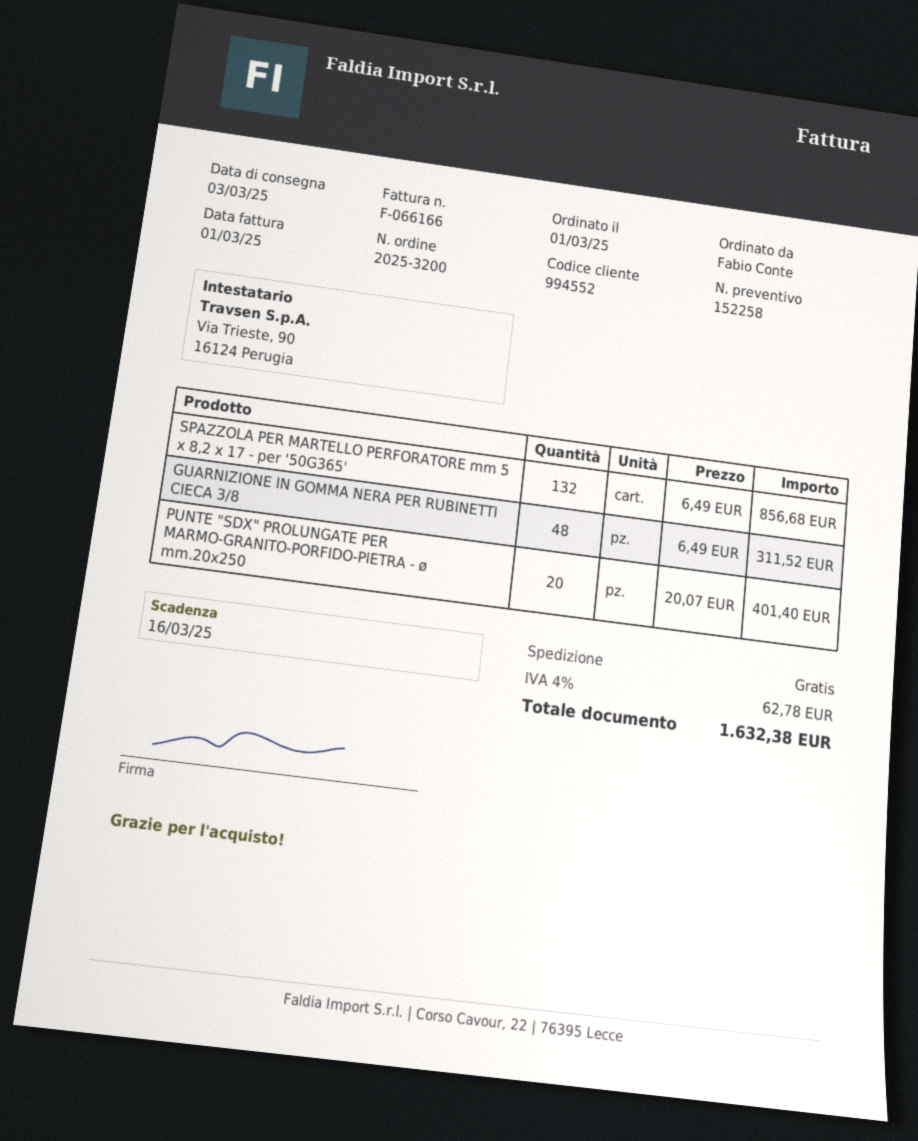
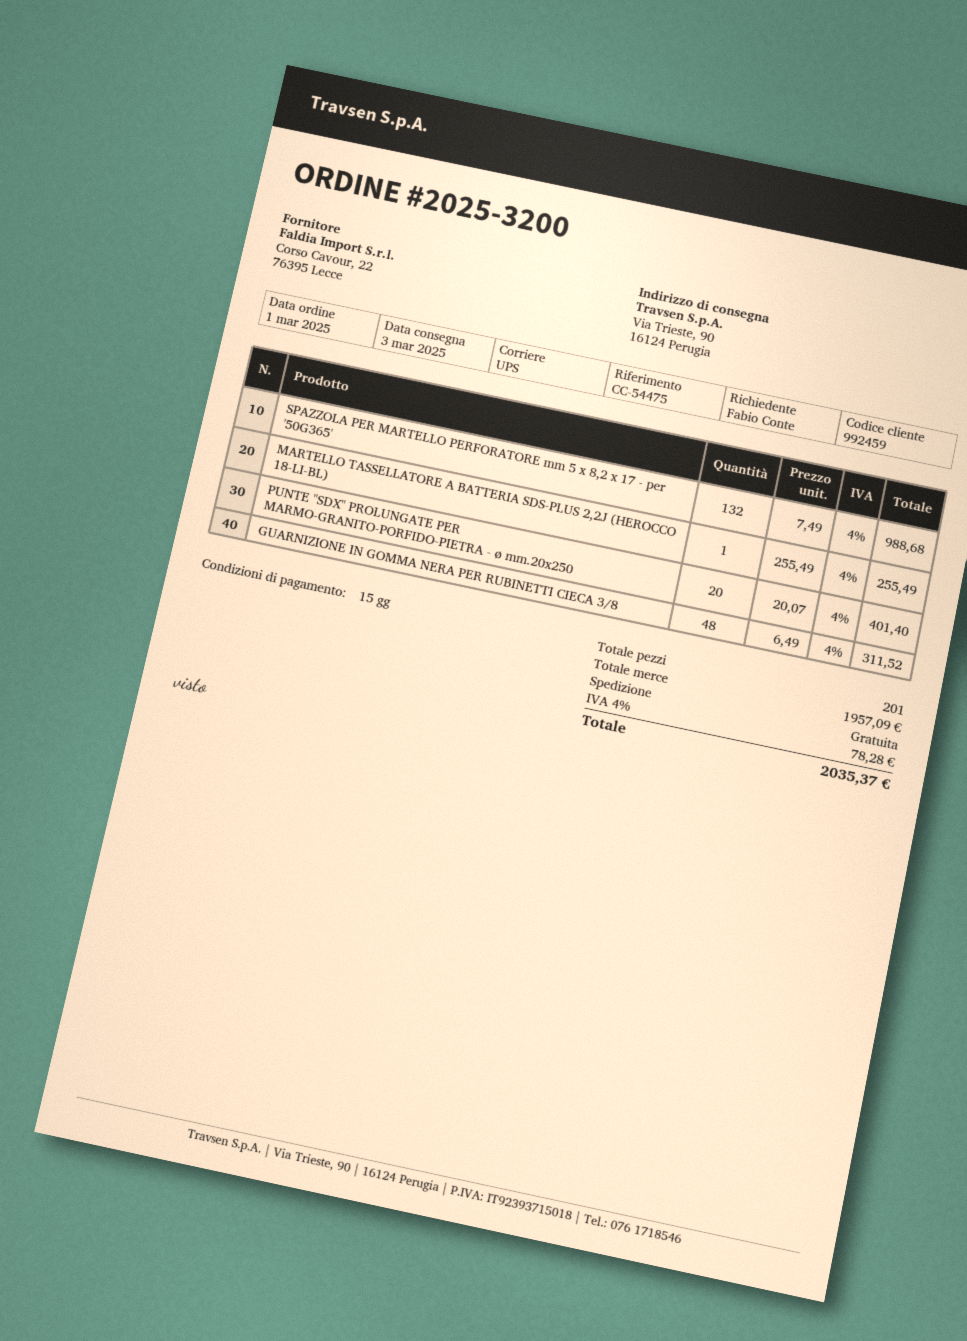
customer number: 994552 -> 992459
SPAZZOLA PER MARTELLO PERFORATORE mm 5 x 8,2 x 17 - per '50G365': 132 x 6.49 = 856.68 -> 132 x 7.49 = 988.68
MARTELLO TASSELLATORE A BATTERIA SDS-PLUS 2,2J (HEROCCO 18-LI-BL): none -> 1 x 255.49 = 255.49
tax: 4% = 62.78 -> 4% = 78.28
total: 1632.38 -> 2035.37

